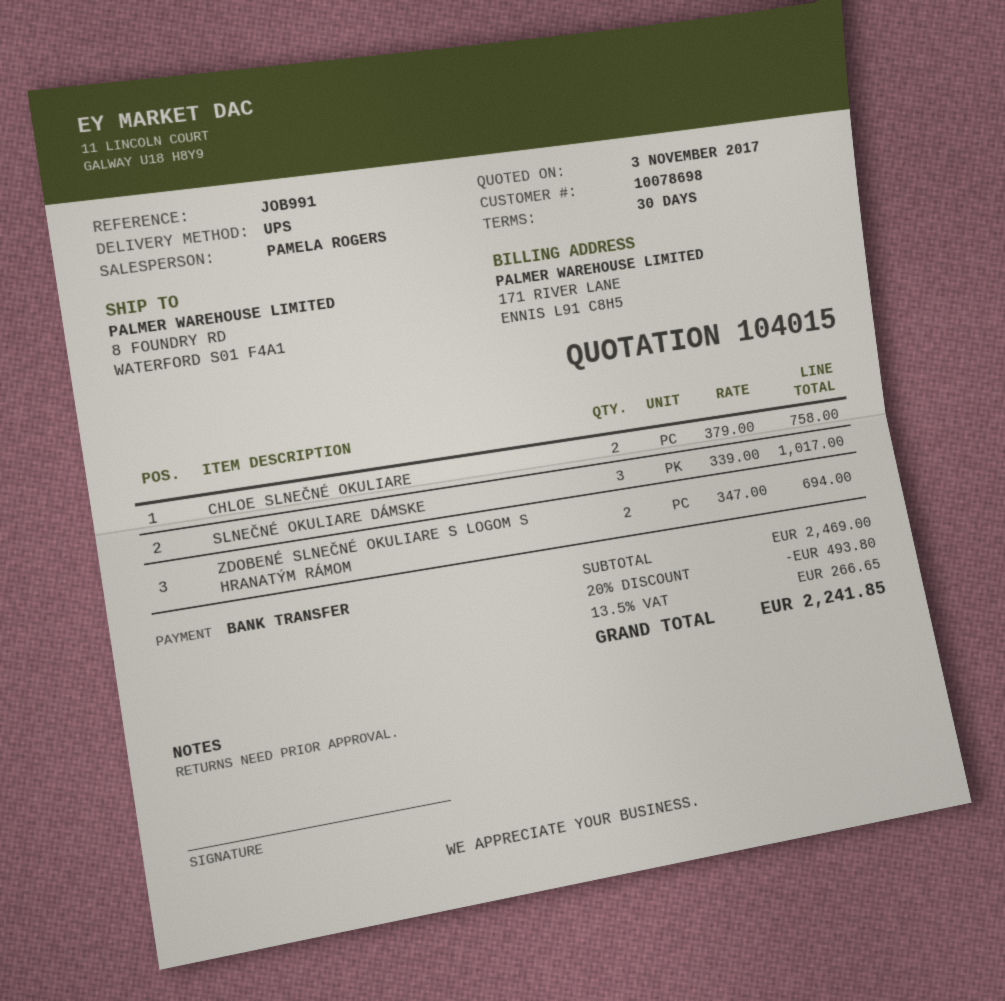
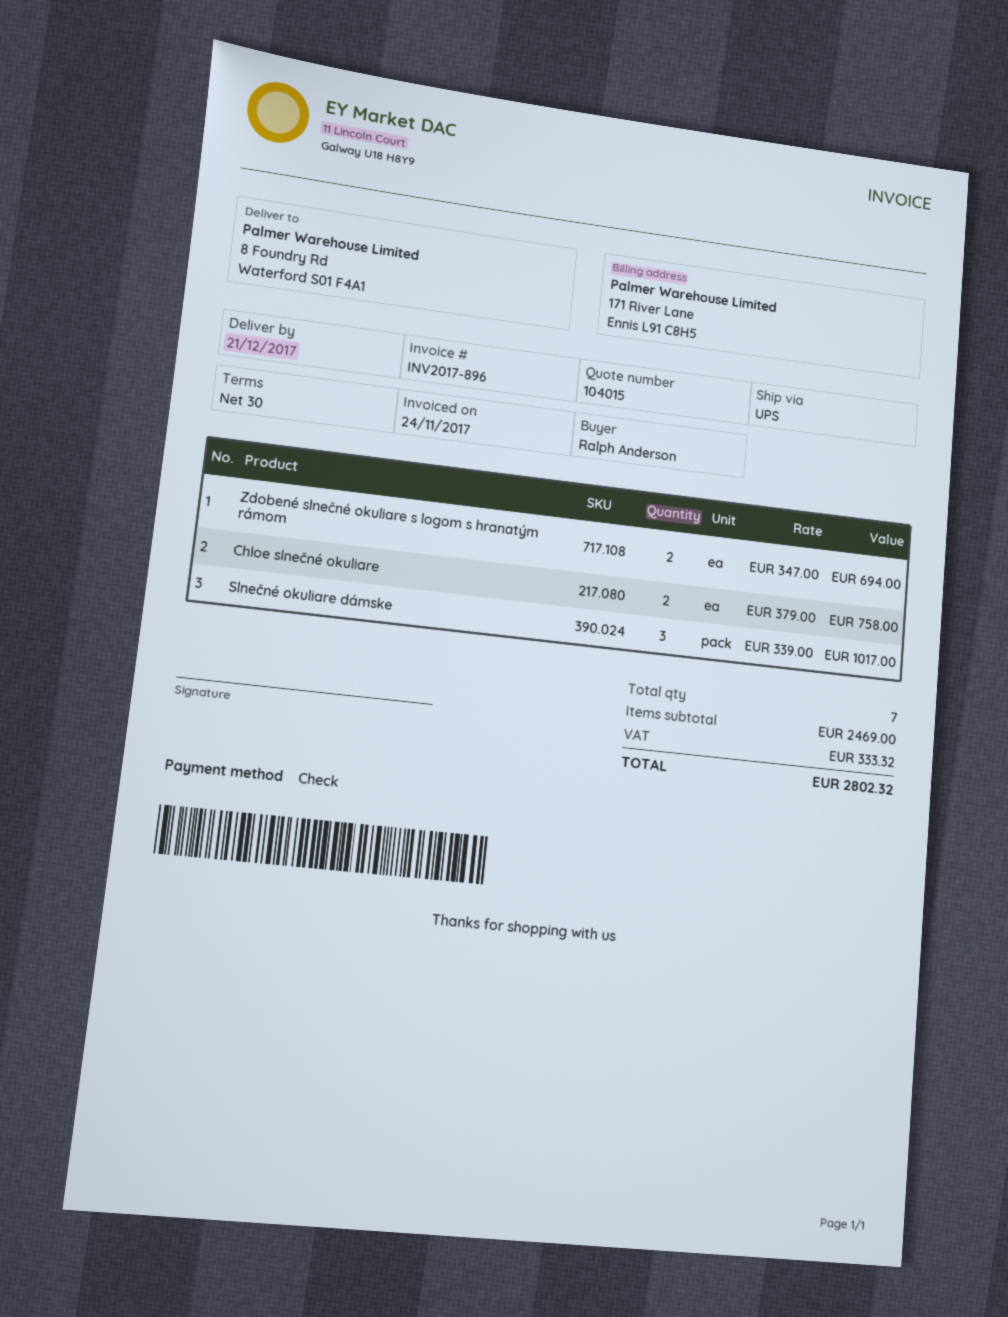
payment method: bank transfer -> cheque
discount: 20% = 493.80 -> none
tax: 266.65 -> 333.32
total: 2241.85 -> 2802.32

